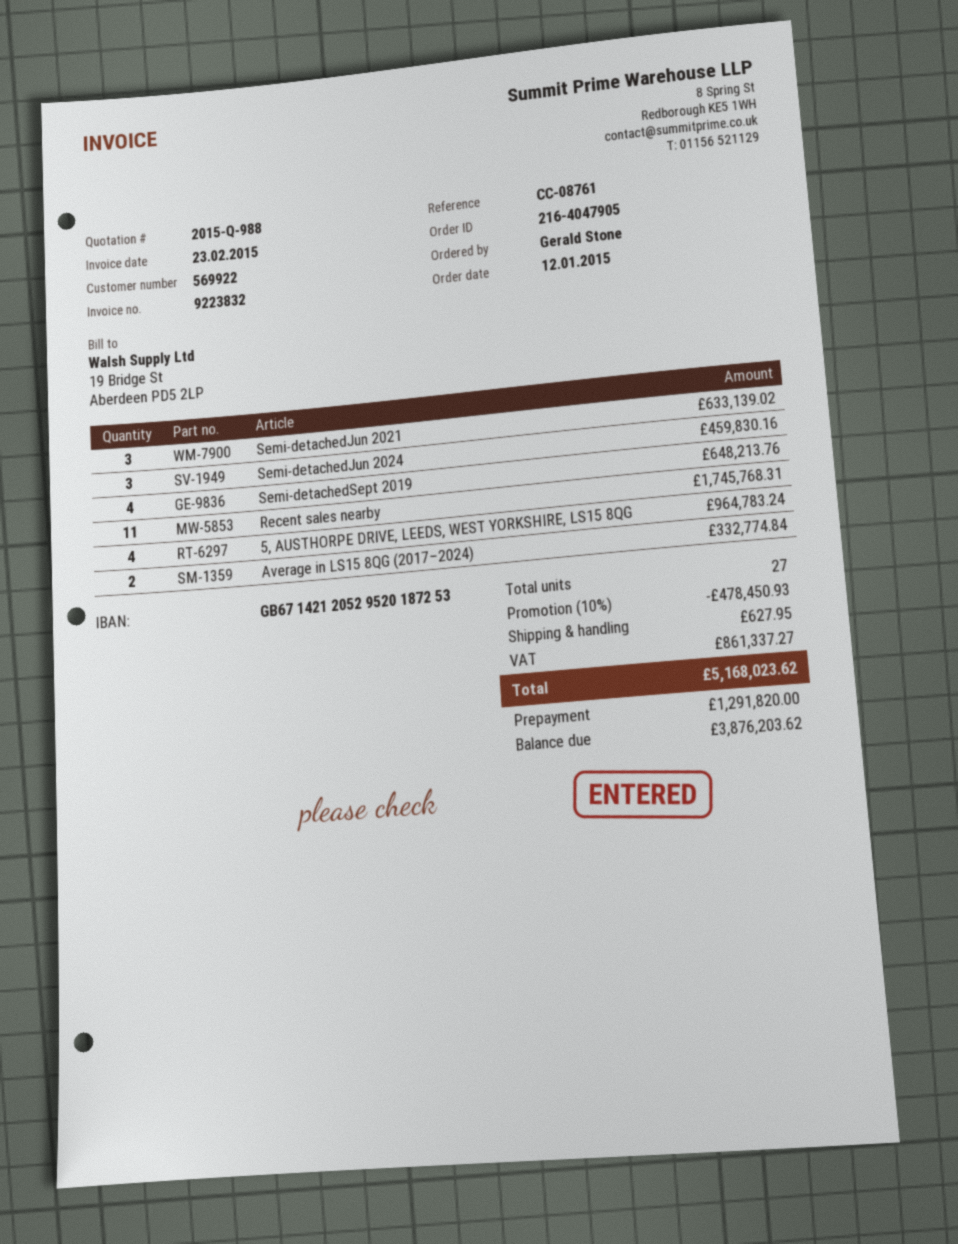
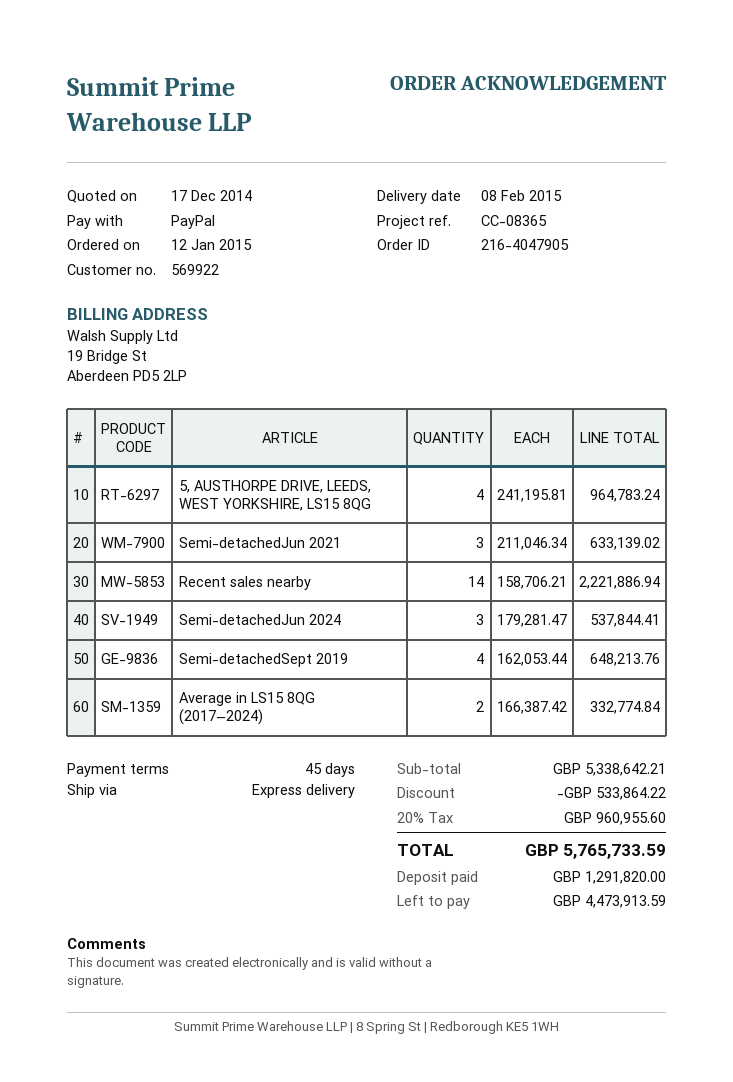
reference: CC-08761 -> CC-08365
Semi-detachedJun 2024: 3 for 459830.16 -> 3 for 537844.41
Recent sales nearby: 11 for 1745768.31 -> 14 for 2221886.94
discount: 478450.93 -> 533864.22
shipping: 627.95 -> none
tax: 861337.27 -> 960955.60
total: 5168023.62 -> 5765733.59
balance: 3876203.62 -> 4473913.59

